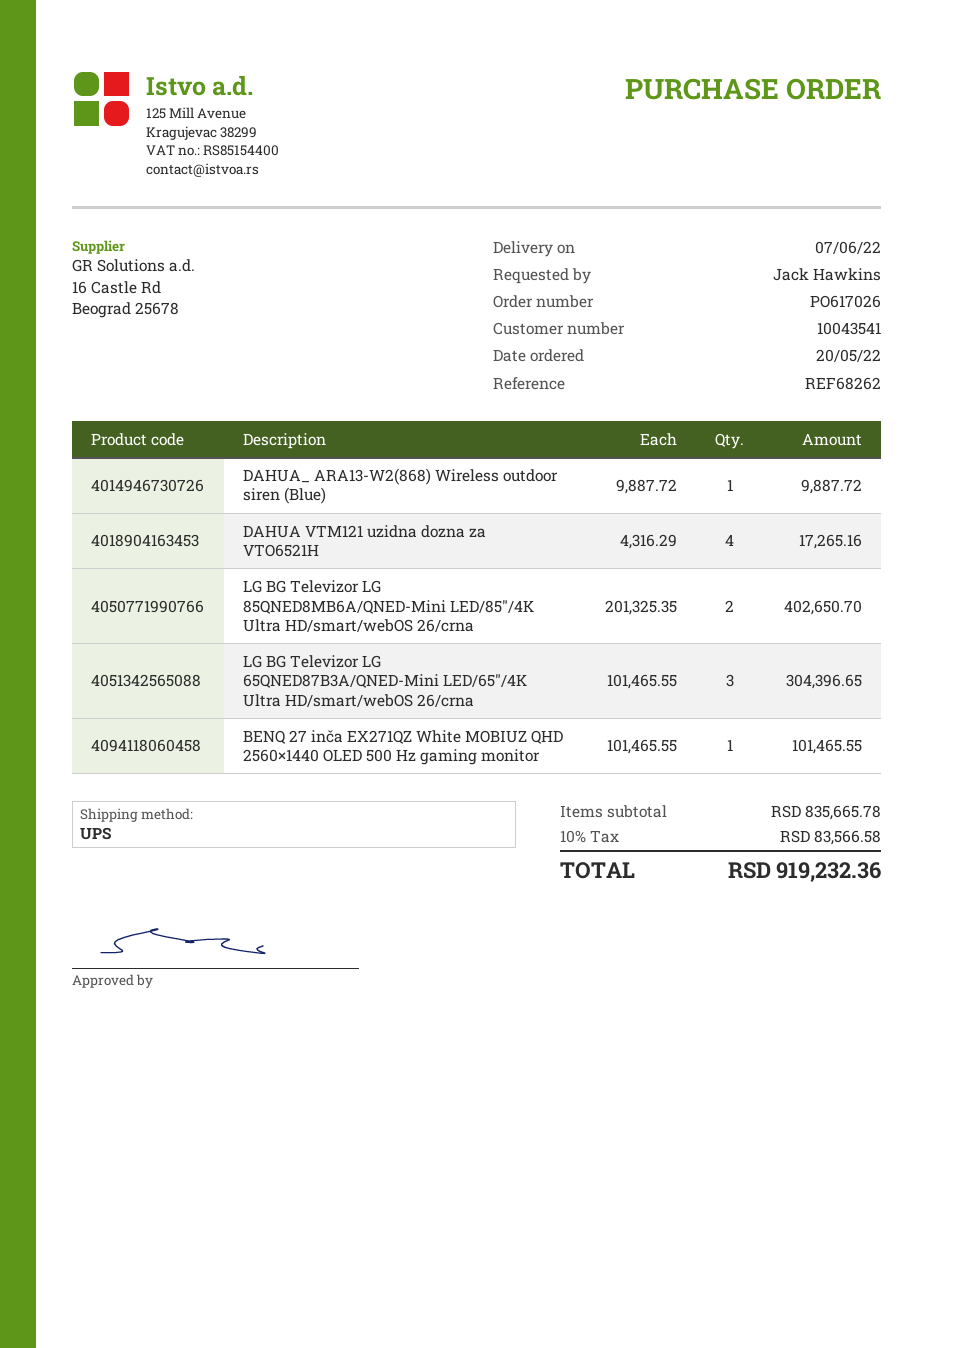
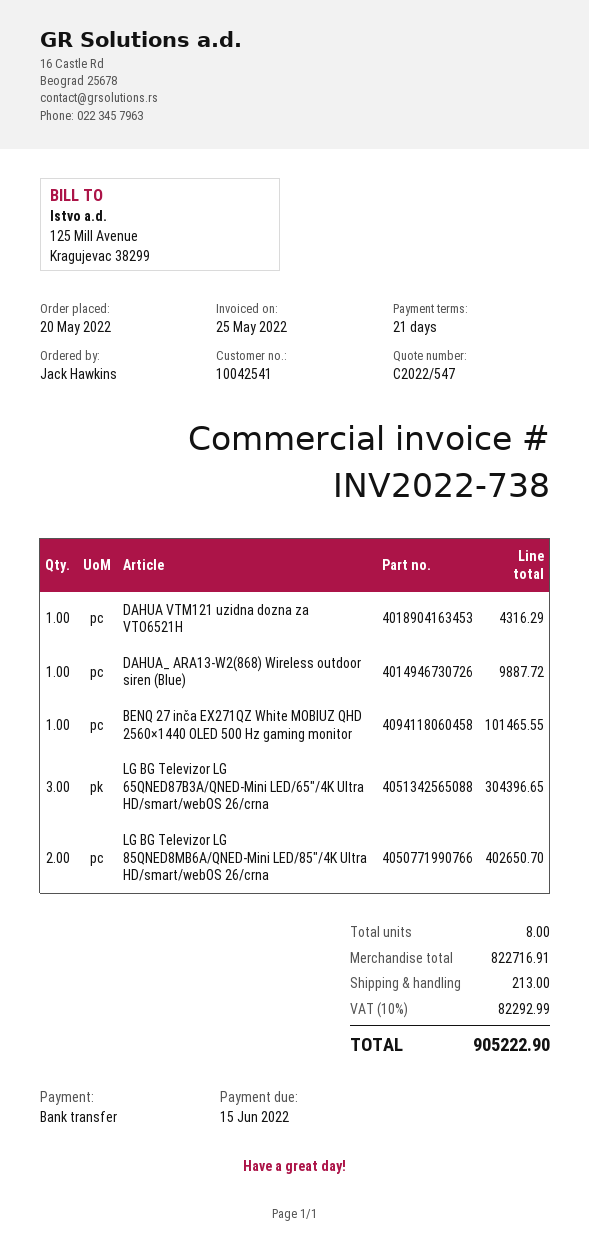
customer number: 10043541 -> 10042541
DAHUA VTM121 uzidna dozna za VTO6521H: 4 for 17265.16 -> 1 for 4316.29
subtotal: 835665.78 -> 822716.91
shipping: none -> 213.00
tax: 10% = 83566.58 -> 10% = 82292.99
total: 919232.36 -> 905222.90

